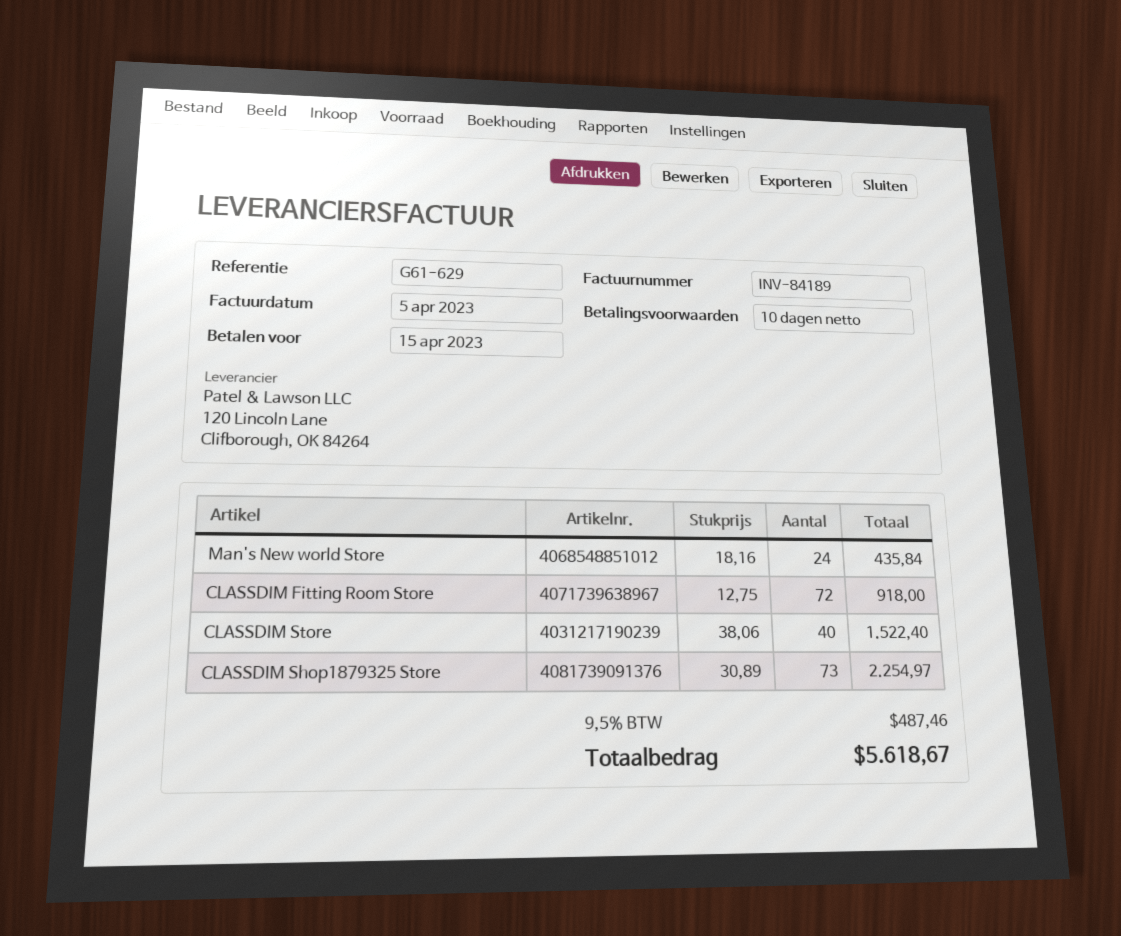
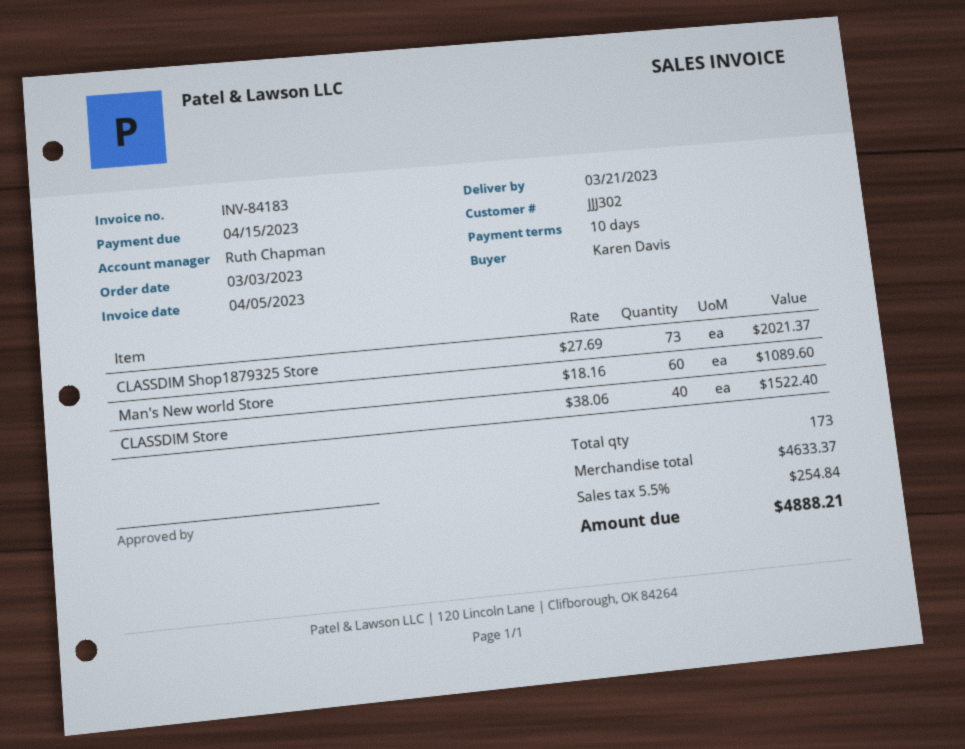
invoice number: INV-84189 -> INV-84183
Man's New world Store: 24 x 18.16 = 435.84 -> 60 x 18.16 = 1089.60
CLASSDIM Fitting Room Store: 72 x 12.75 = 918.00 -> none
CLASSDIM Shop1879325 Store: 73 x 30.89 = 2254.97 -> 73 x 27.69 = 2021.37
tax: 9.5% = 487.46 -> 5.5% = 254.84
total: 5618.67 -> 4888.21

